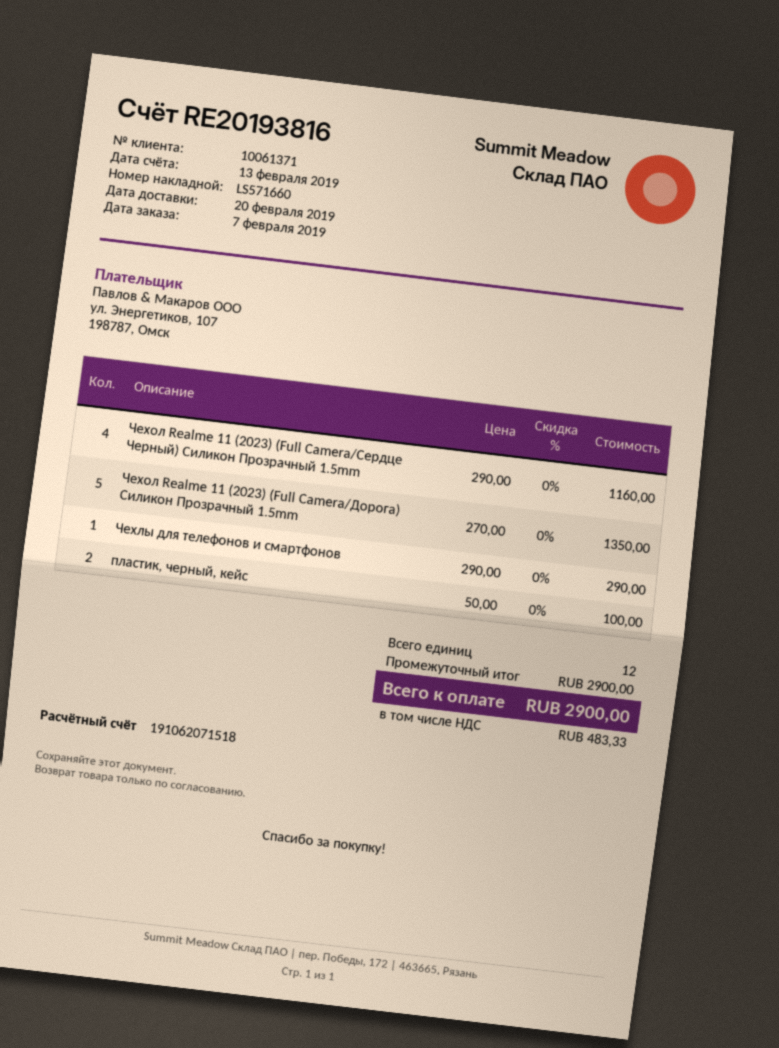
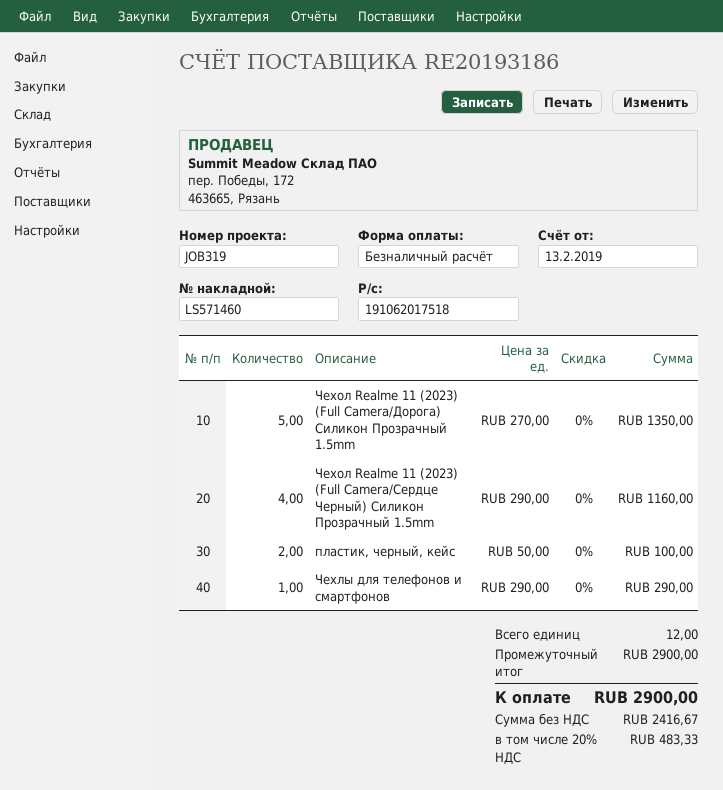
delivery note number: LS571660 -> LS571460
invoice number: RE20193816 -> RE20193186
bank account: 191062071518 -> 191062017518

